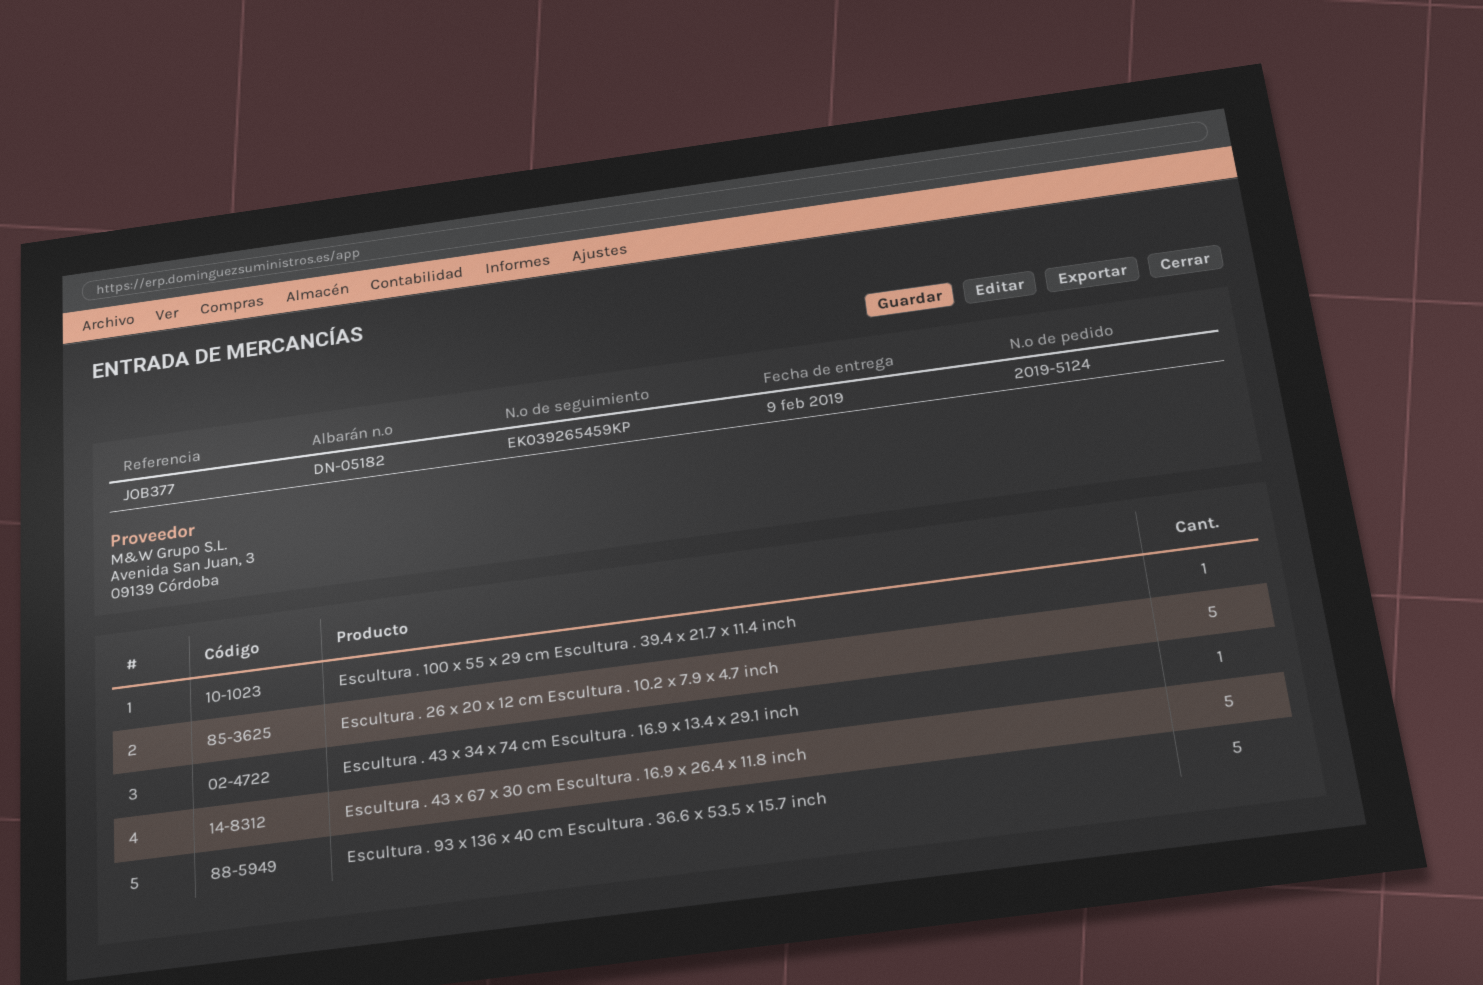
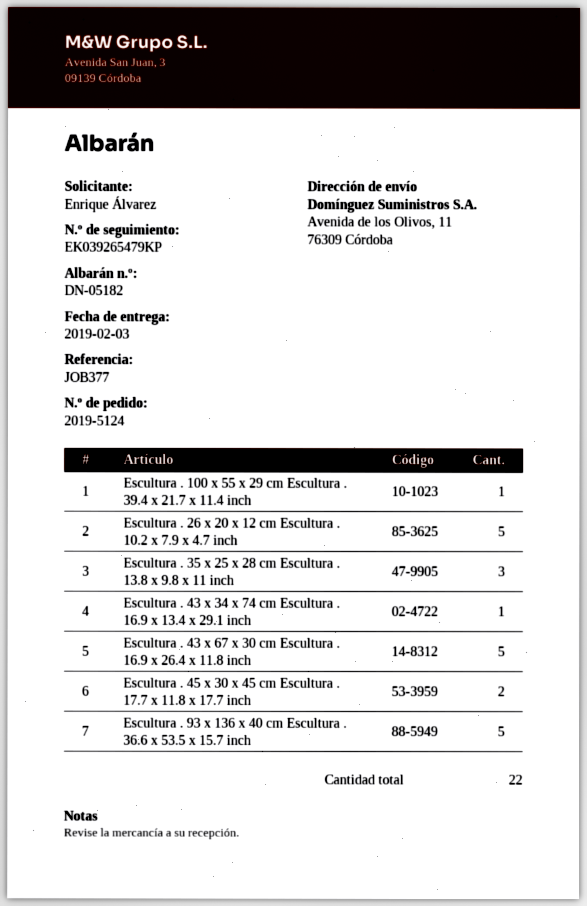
delivery date: 2019-02-09 -> 2019-02-03
tracking number: EK039265459KP -> EK039265479KP
Escultura . 35 x 25 x 28 cm Escultura . 13.8 x 9.8 x 11 inch: none -> 3
Escultura . 45 x 30 x 45 cm Escultura . 17.7 x 11.8 x 17.7 inch: none -> 2

